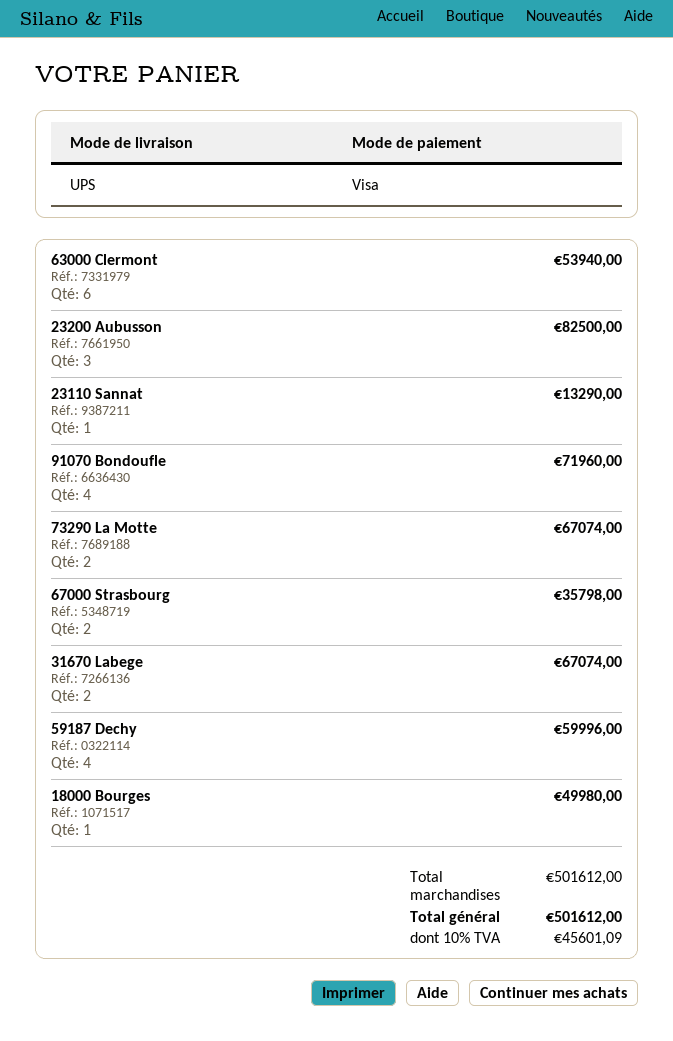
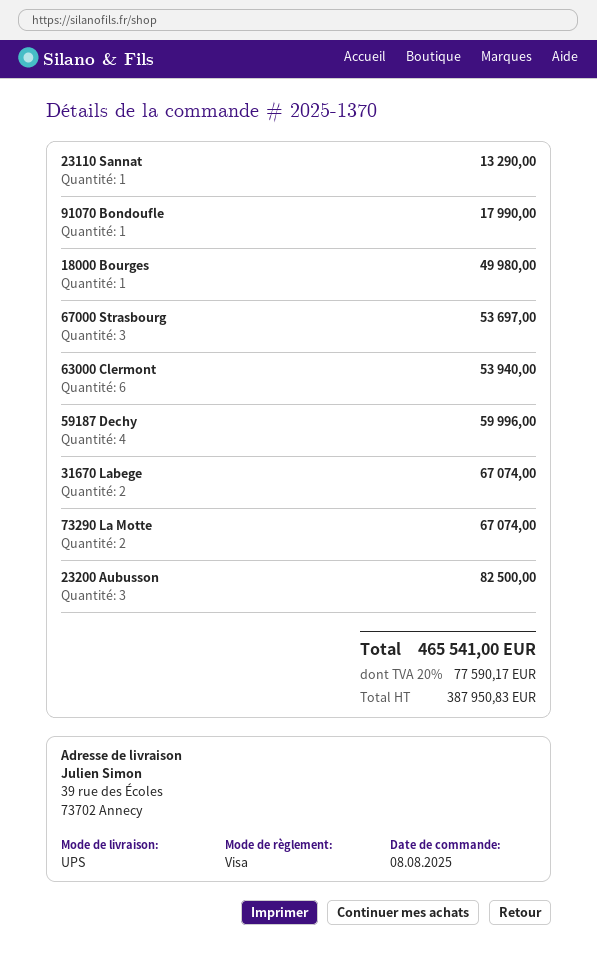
91070 Bondoufle: 4 for 71960.00 -> 1 for 17990.00
67000 Strasbourg: 2 for 35798.00 -> 3 for 53697.00
tax: 10% = 45601.09 -> 20% = 77590.17
total: 501612.00 -> 465541.00

